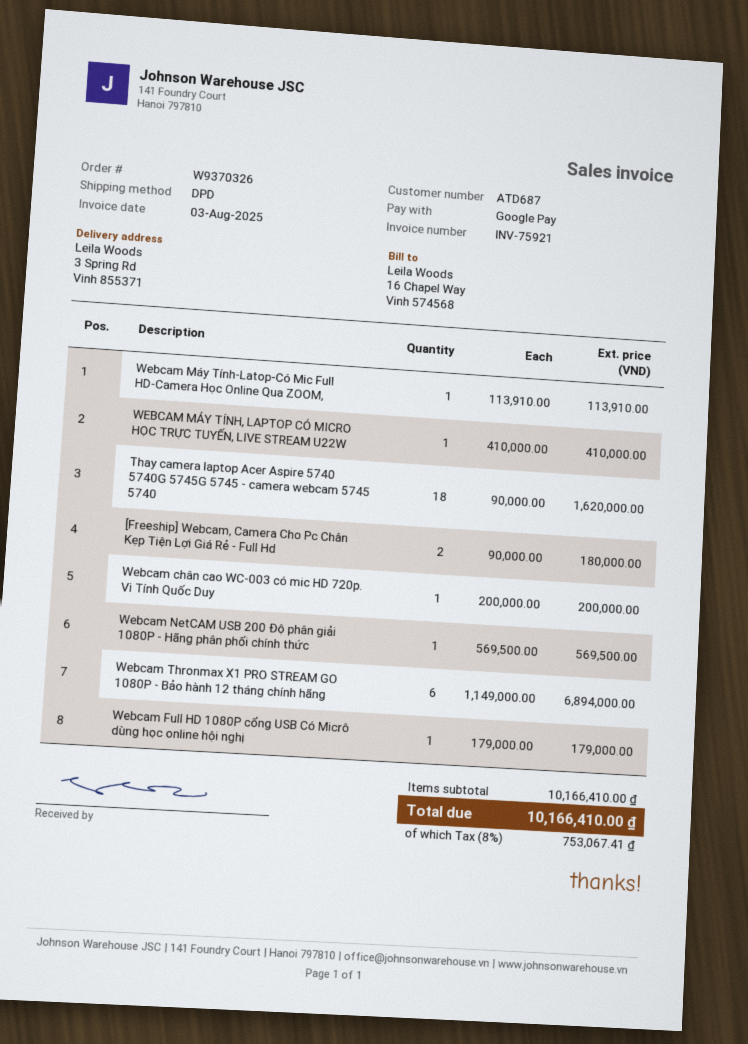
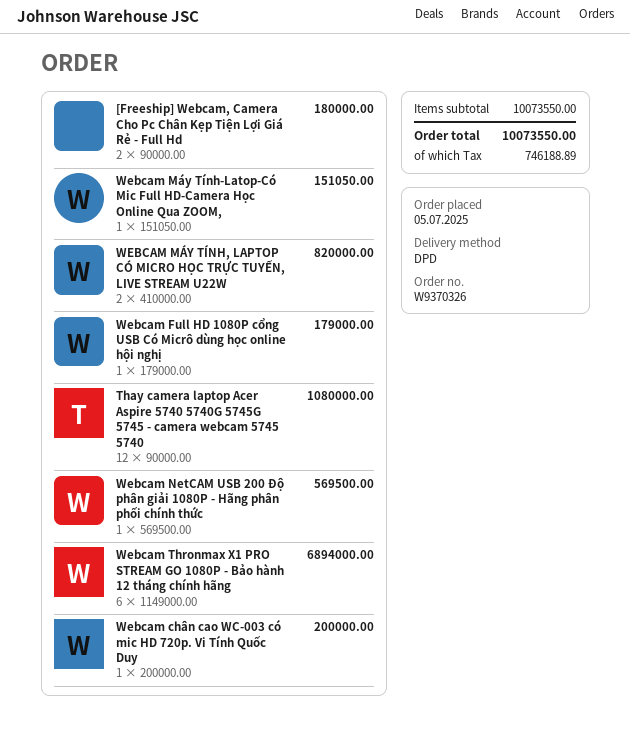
Webcam Máy Tính-Latop-Có Mic Full HD-Camera Học Online Qua ZOOM,: 1 x 113910.00 = 113910.00 -> 1 x 151050.00 = 151050.00
WEBCAM MÁY TÍNH, LAPTOP CÓ MICRO HỌC TRỰC TUYẾN, LIVE STREAM U22W: 1 x 410000.00 = 410000.00 -> 2 x 410000.00 = 820000.00
Thay camera laptop Acer Aspire 5740 5740G 5745G 5745 - camera webcam 5745 5740: 18 x 90000.00 = 1620000.00 -> 12 x 90000.00 = 1080000.00
subtotal: 10166410.00 -> 10073550.00
tax: 753067.41 -> 746188.89
total: 10166410.00 -> 10073550.00

